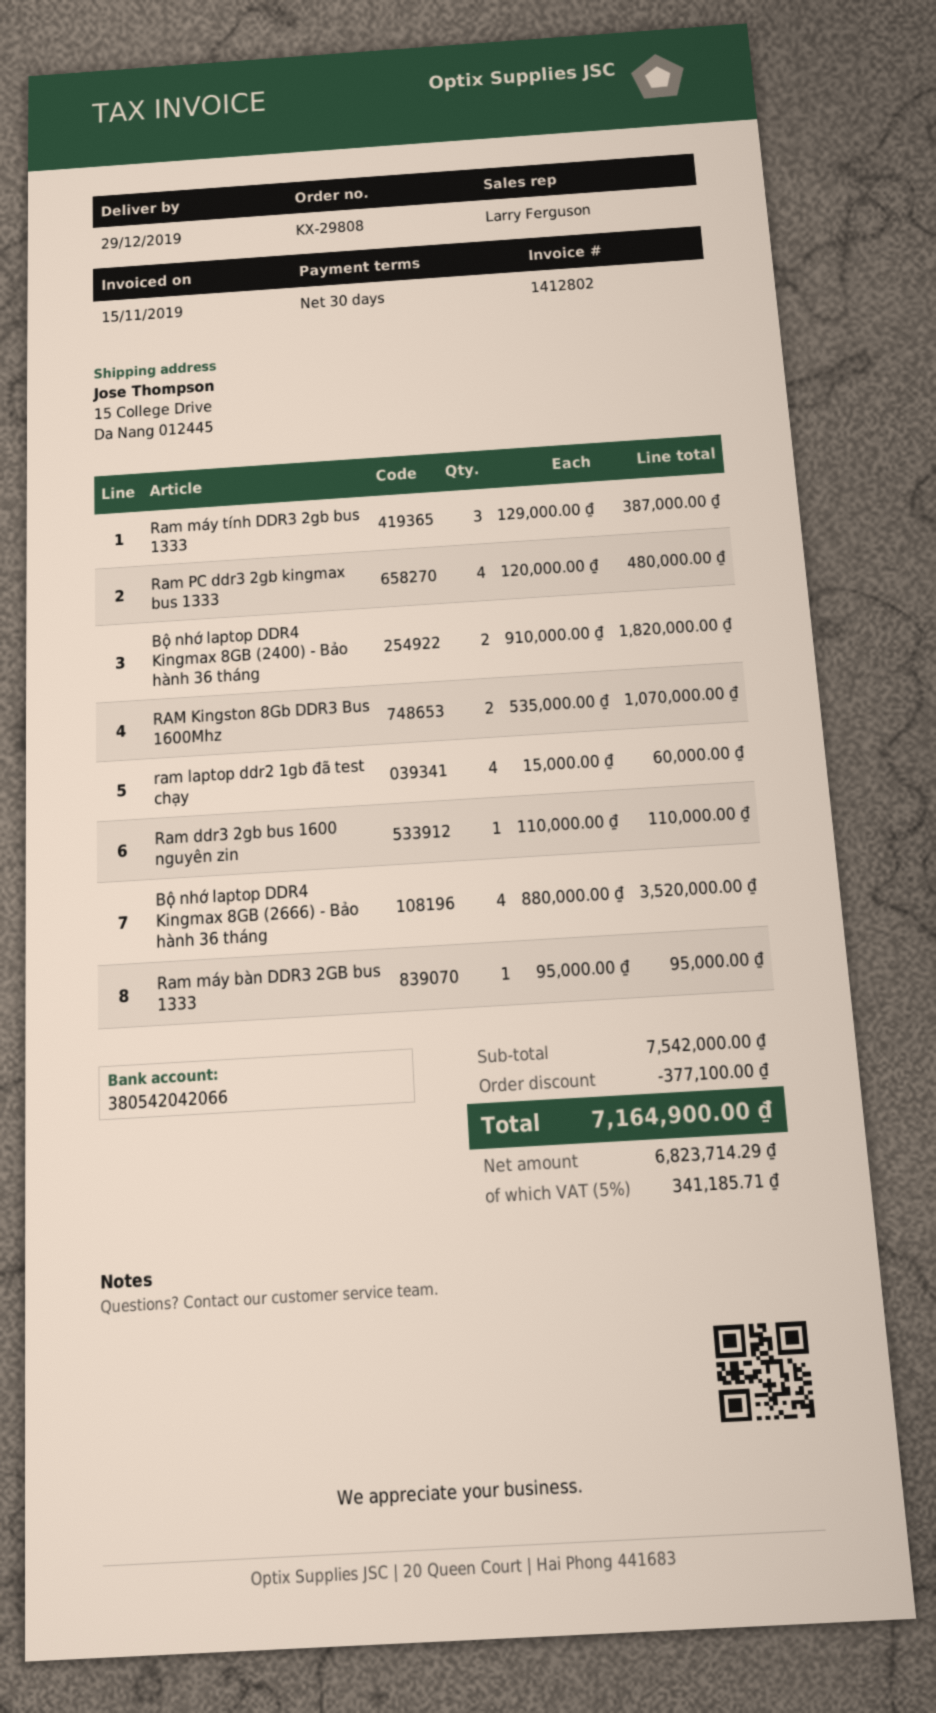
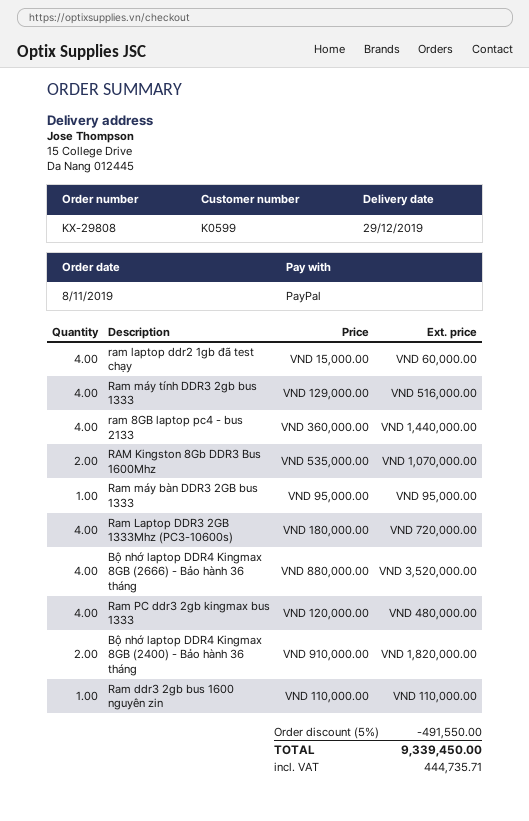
Ram máy tính DDR3 2gb bus 1333: 3 x 129000.00 = 387000.00 -> 4 x 129000.00 = 516000.00
ram 8GB laptop pc4 - bus 2133: none -> 4 x 360000.00 = 1440000.00
Ram Laptop DDR3 2GB 1333Mhz (PC3-10600s): none -> 4 x 180000.00 = 720000.00
discount: 377100.00 -> 491550.00
tax: 341185.71 -> 444735.71
total: 7164900.00 -> 9339450.00

